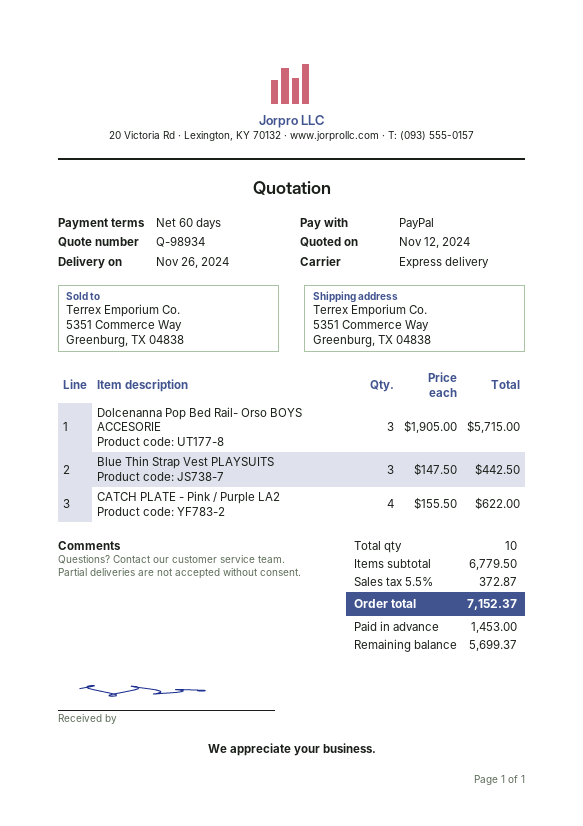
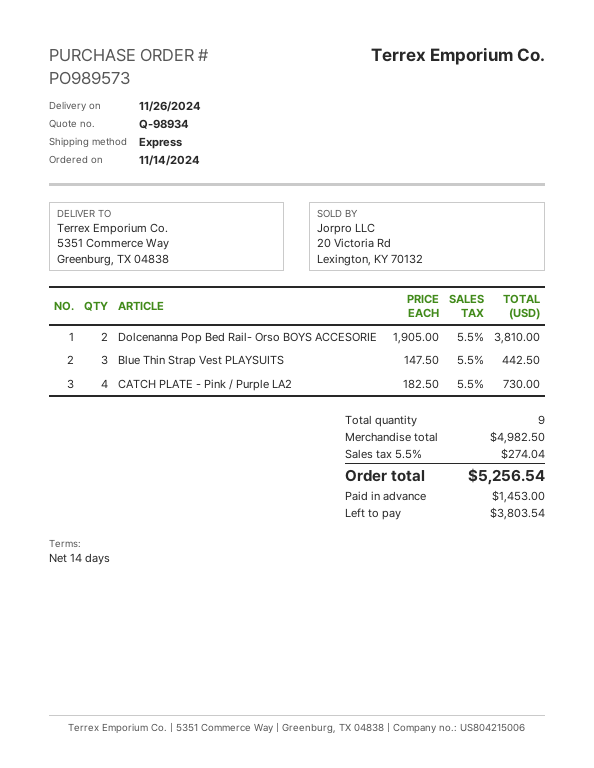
payment terms: 60 days -> 14 days
Dolcenanna Pop Bed Rail- Orso BOYS ACCESORIE: 3 x 1905.00 = 5715.00 -> 2 x 1905.00 = 3810.00
CATCH PLATE - Pink / Purple LA2: 4 x 155.50 = 622.00 -> 4 x 182.50 = 730.00
total quantity: 10 -> 9
subtotal: 6779.50 -> 4982.50
tax: 5.5% = 372.87 -> 5.5% = 274.04
total: 7152.37 -> 5256.54
balance: 5699.37 -> 3803.54

